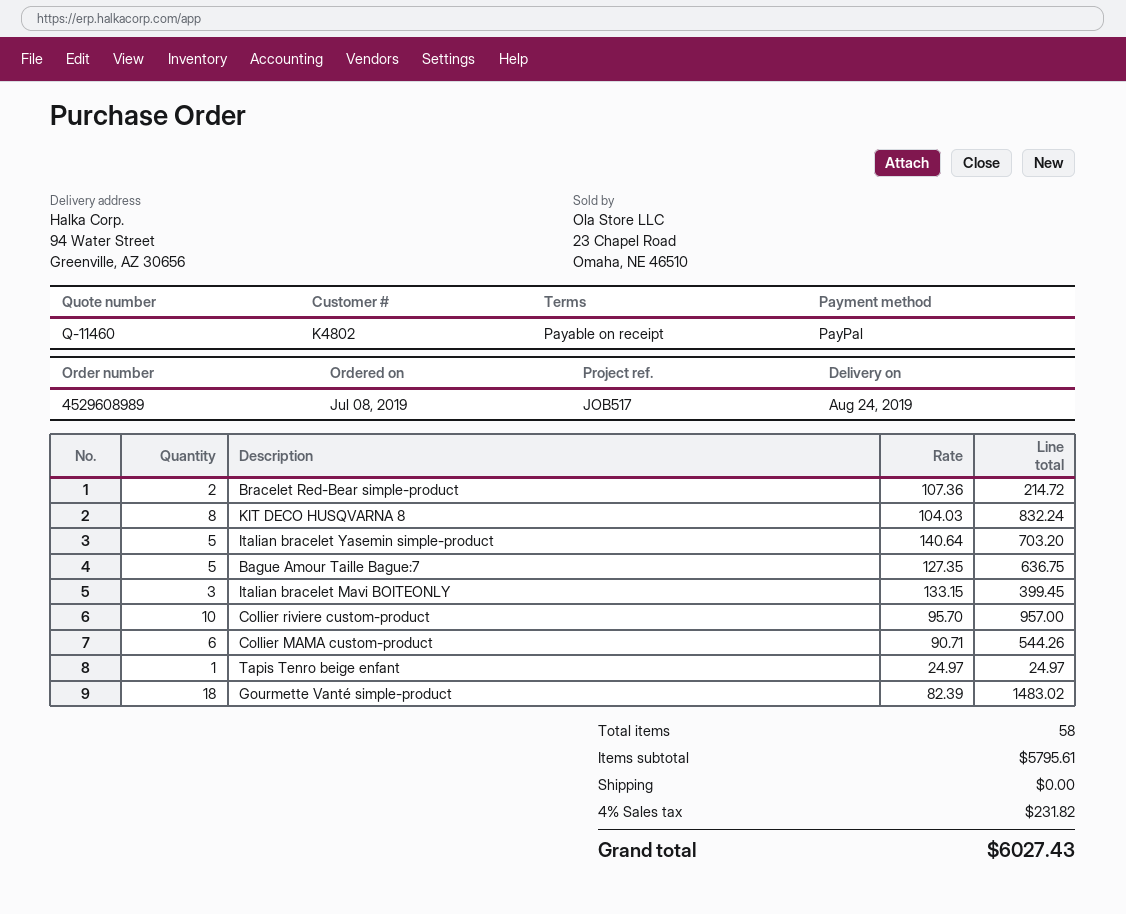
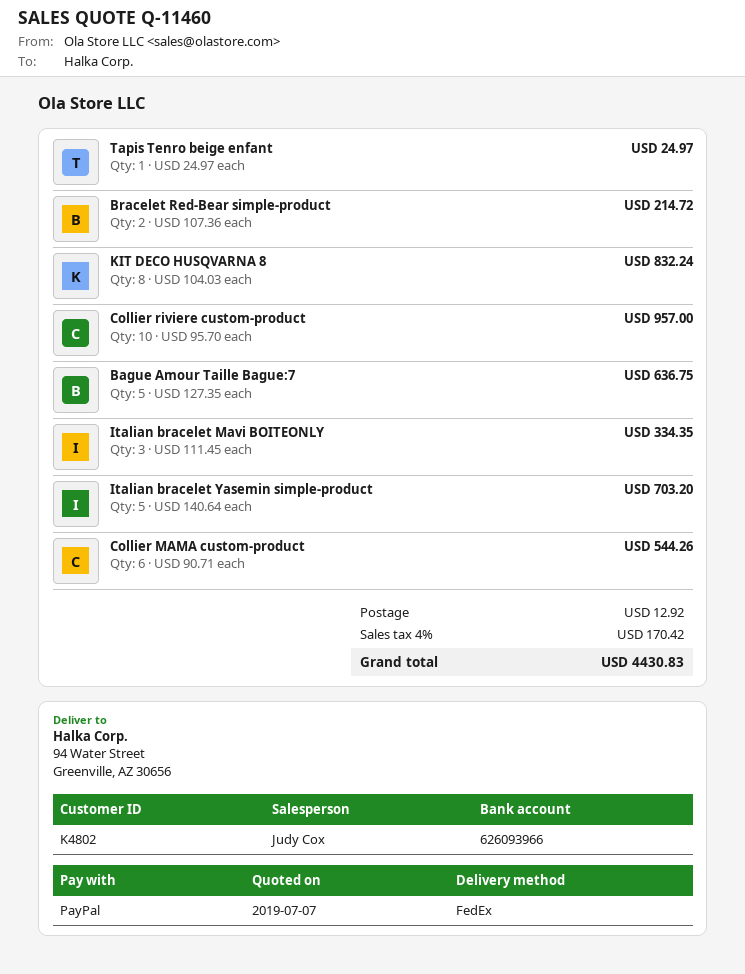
Italian bracelet Mavi BOITEONLY: 3 x 133.15 = 399.45 -> 3 x 111.45 = 334.35
Gourmette Vanté simple-product: 18 x 82.39 = 1483.02 -> none
shipping: 0.00 -> 12.92
tax: 4% = 231.82 -> 4% = 170.42
total: 6027.43 -> 4430.83

